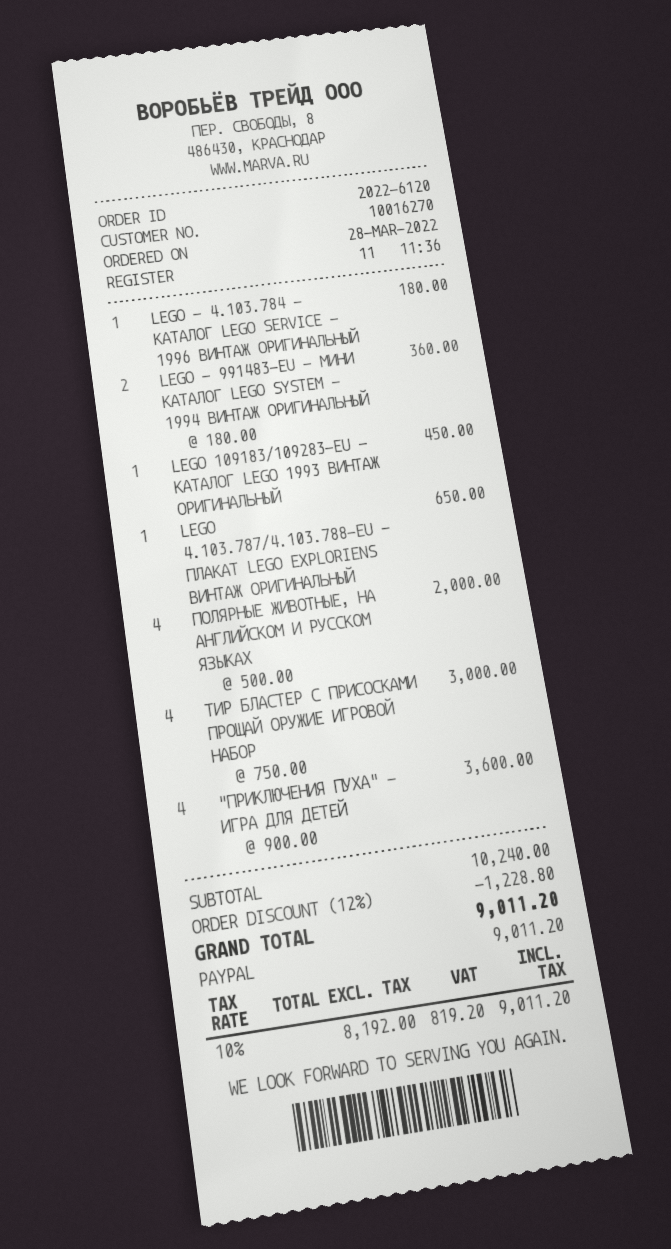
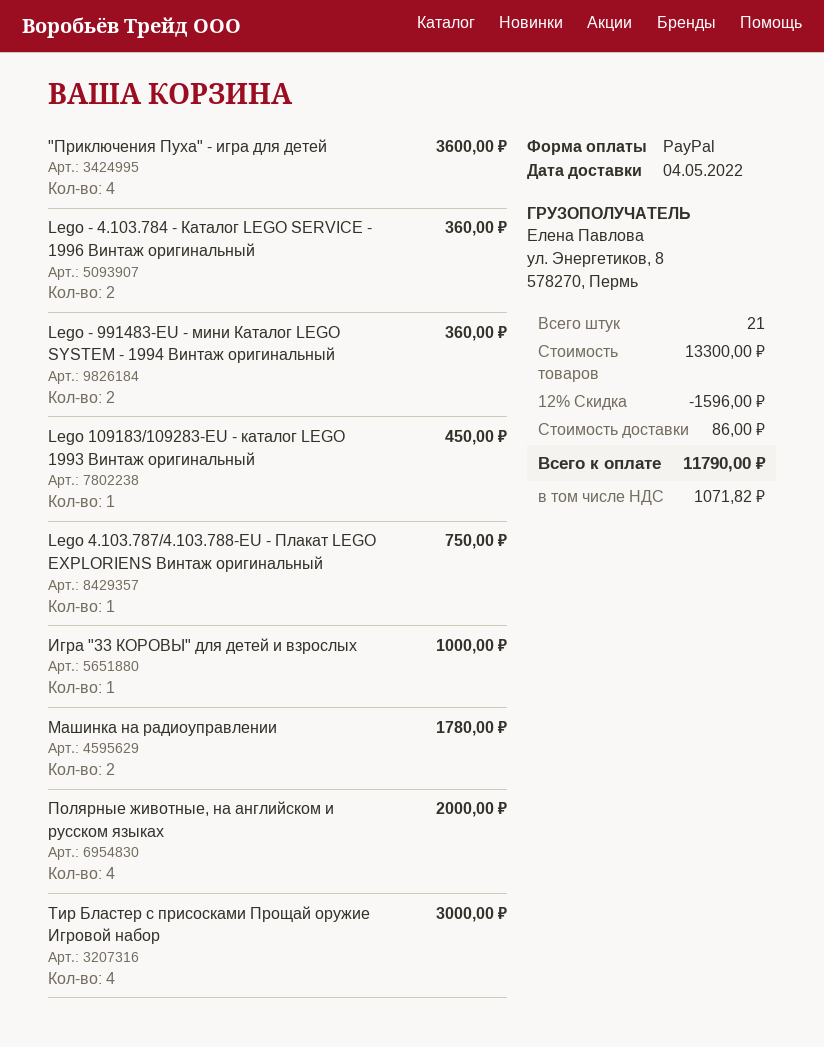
LEGO - 4.103.784 - КАТАЛОГ LEGO SERVICE - 1996 ВИНТАЖ ОРИГИНАЛЬНЫЙ: 1 for 180.00 -> 2 for 360.00
LEGO 4.103.787/4.103.788-EU - ПЛАКАТ LEGO EXPLORIENS ВИНТАЖ ОРИГИНАЛЬНЫЙ: 1 for 650.00 -> 1 for 750.00
Игра "33 КОРОВЫ" для детей и взрослых: none -> 1 for 1000.00
Машинка на радиоуправлении: none -> 2 for 1780.00
subtotal: 10240.00 -> 13300.00
discount: 12% = 1228.80 -> 12% = 1596.00
shipping: none -> 86.00
tax: 819.20 -> 1071.82
total: 9011.20 -> 11790.00

